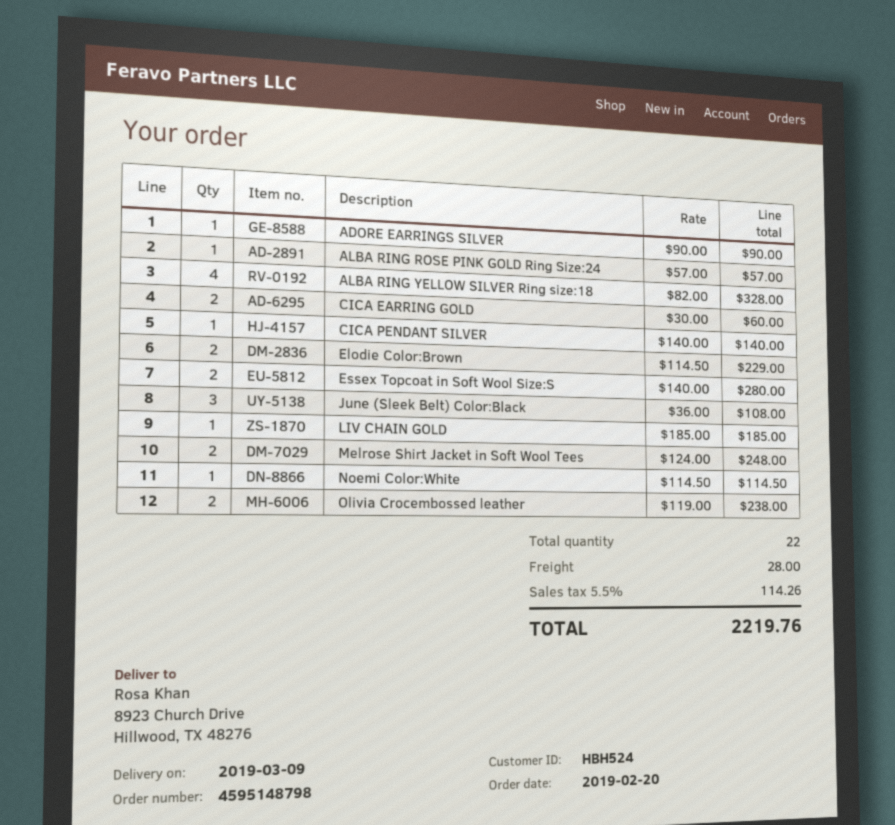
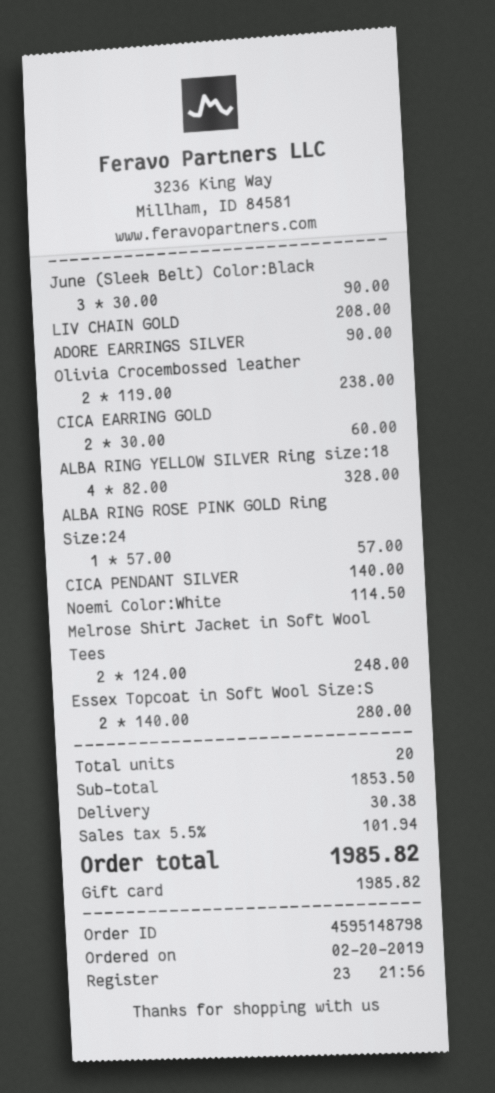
Elodie Color:Brown: 2 x 114.50 = 229.00 -> none
June (Sleek Belt) Color:Black: 3 x 36.00 = 108.00 -> 3 x 30.00 = 90.00
LIV CHAIN GOLD: 1 x 185.00 = 185.00 -> 1 x 208.00 = 208.00
total quantity: 22 -> 20
shipping: 28.00 -> 30.38
tax: 5.5% = 114.26 -> 5.5% = 101.94
total: 2219.76 -> 1985.82

